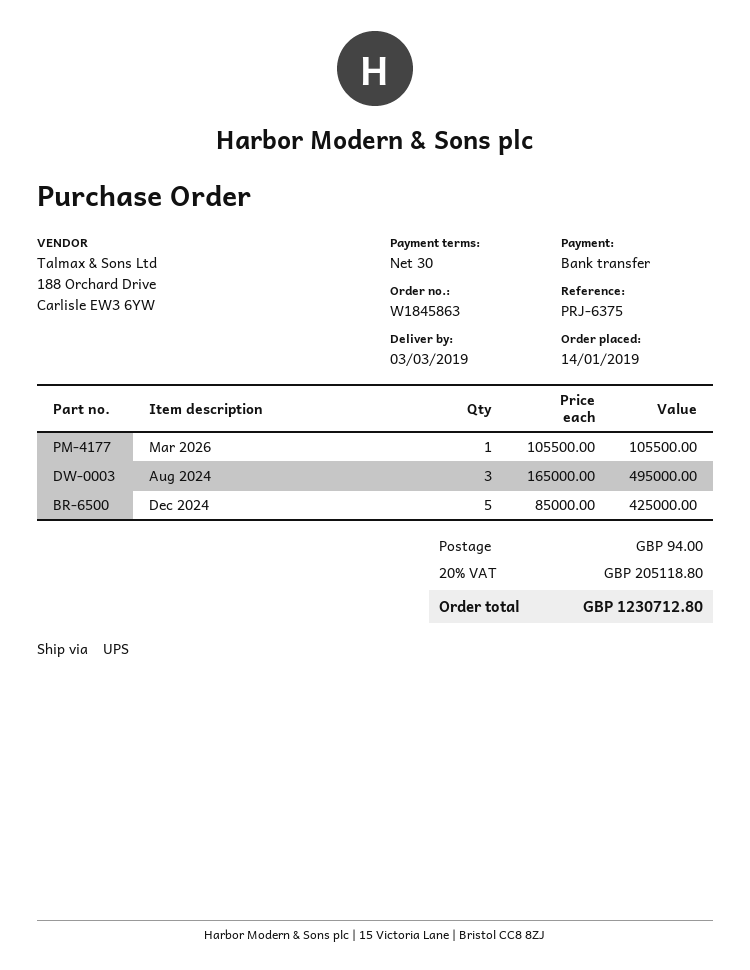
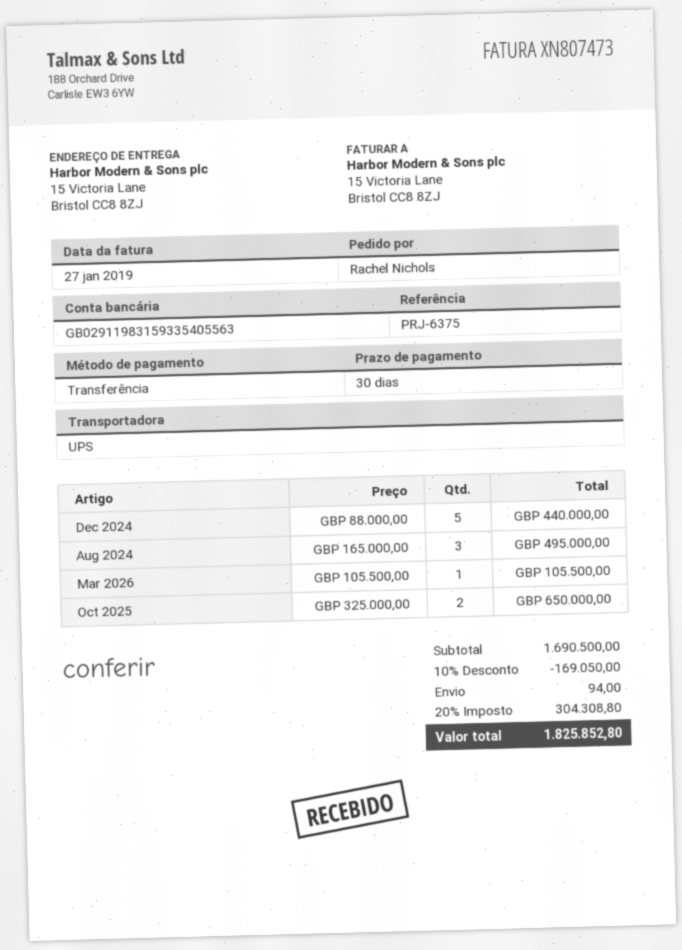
Dec 2024: 5 x 85000.00 = 425000.00 -> 5 x 88000.00 = 440000.00
Oct 2025: none -> 2 x 325000.00 = 650000.00
discount: none -> 10% = 169050.00
tax: 20% = 205118.80 -> 20% = 304308.80
total: 1230712.80 -> 1825852.80

